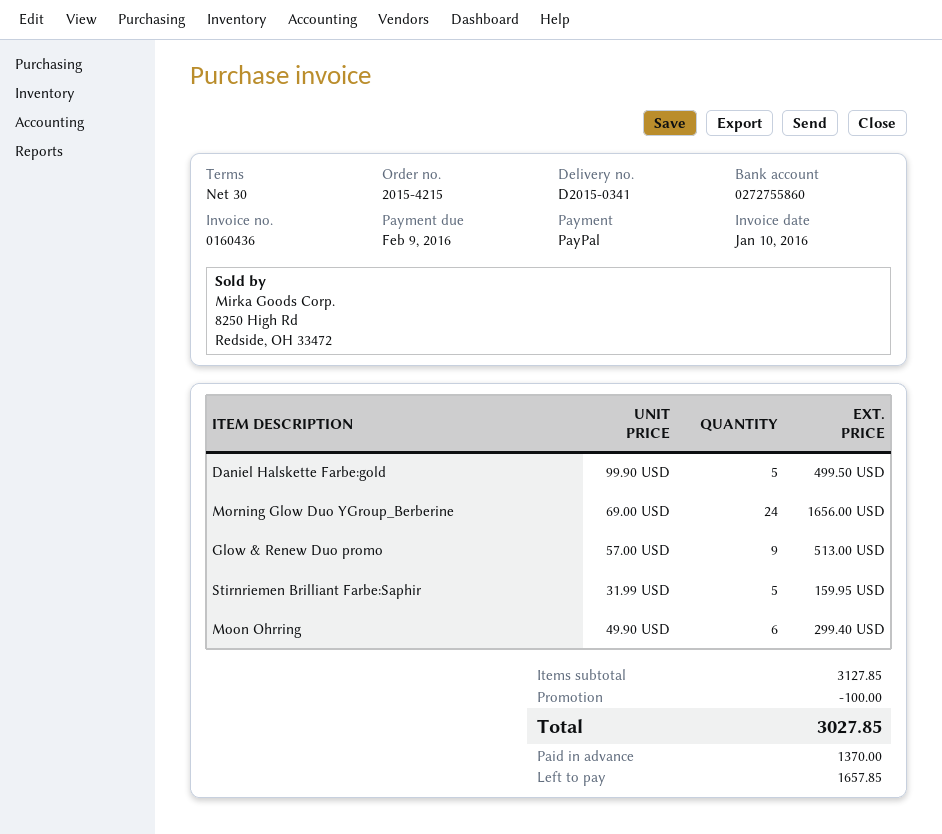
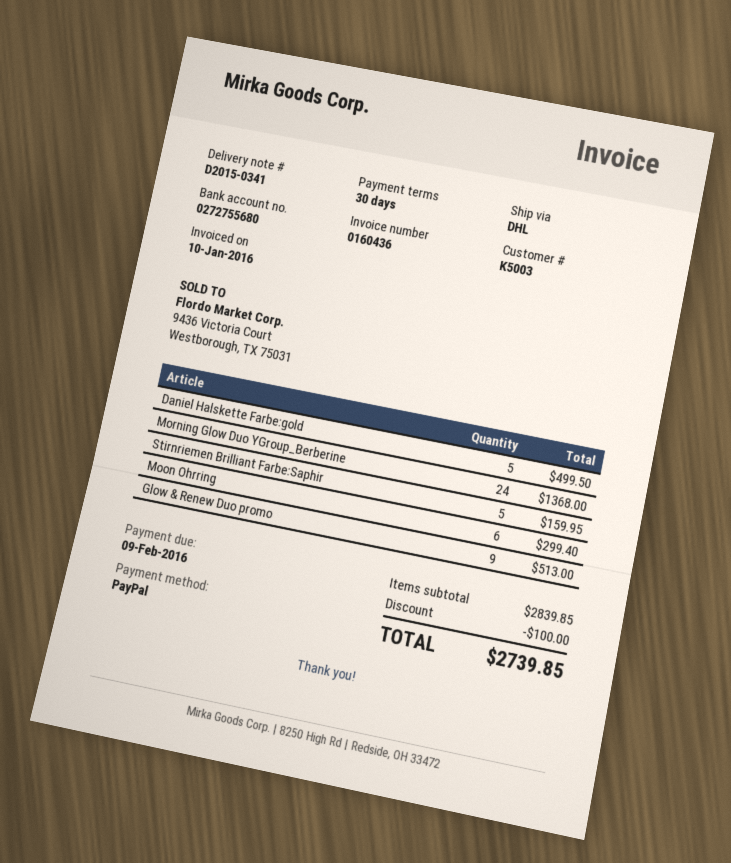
bank account: 0272755860 -> 0272755680
Morning Glow Duo YGroup_Berberine: 24 for 1656.00 -> 24 for 1368.00
subtotal: 3127.85 -> 2839.85
total: 3027.85 -> 2739.85

